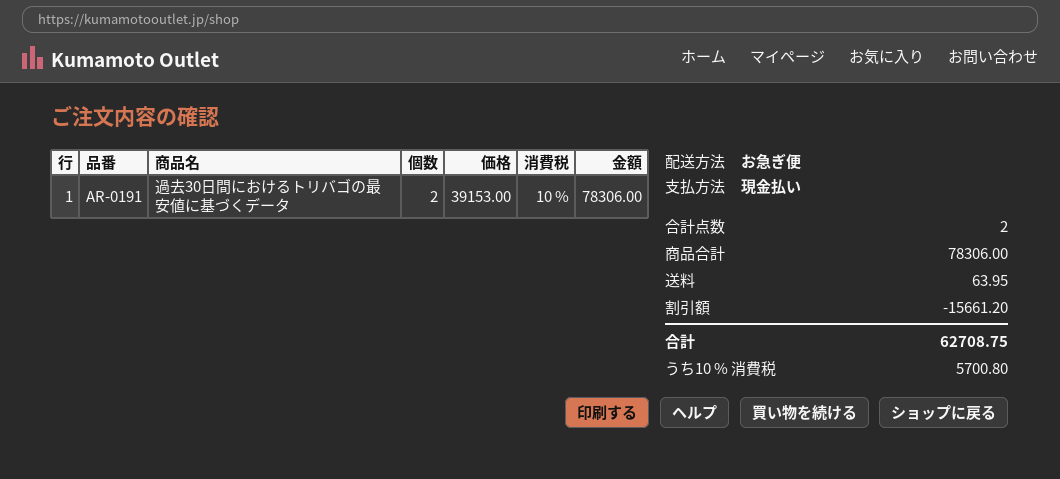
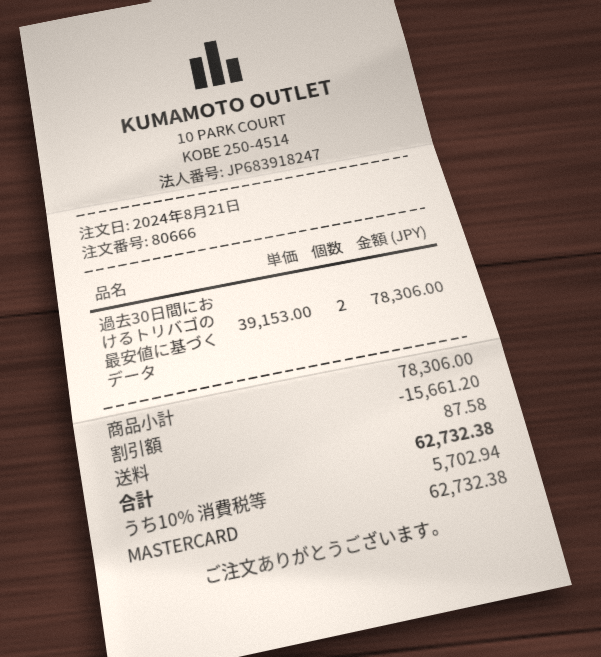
payment method: cash -> Mastercard
shipping: 63.95 -> 87.58
tax: 10% = 5700.80 -> 10% = 5702.94
total: 62708.75 -> 62732.38

